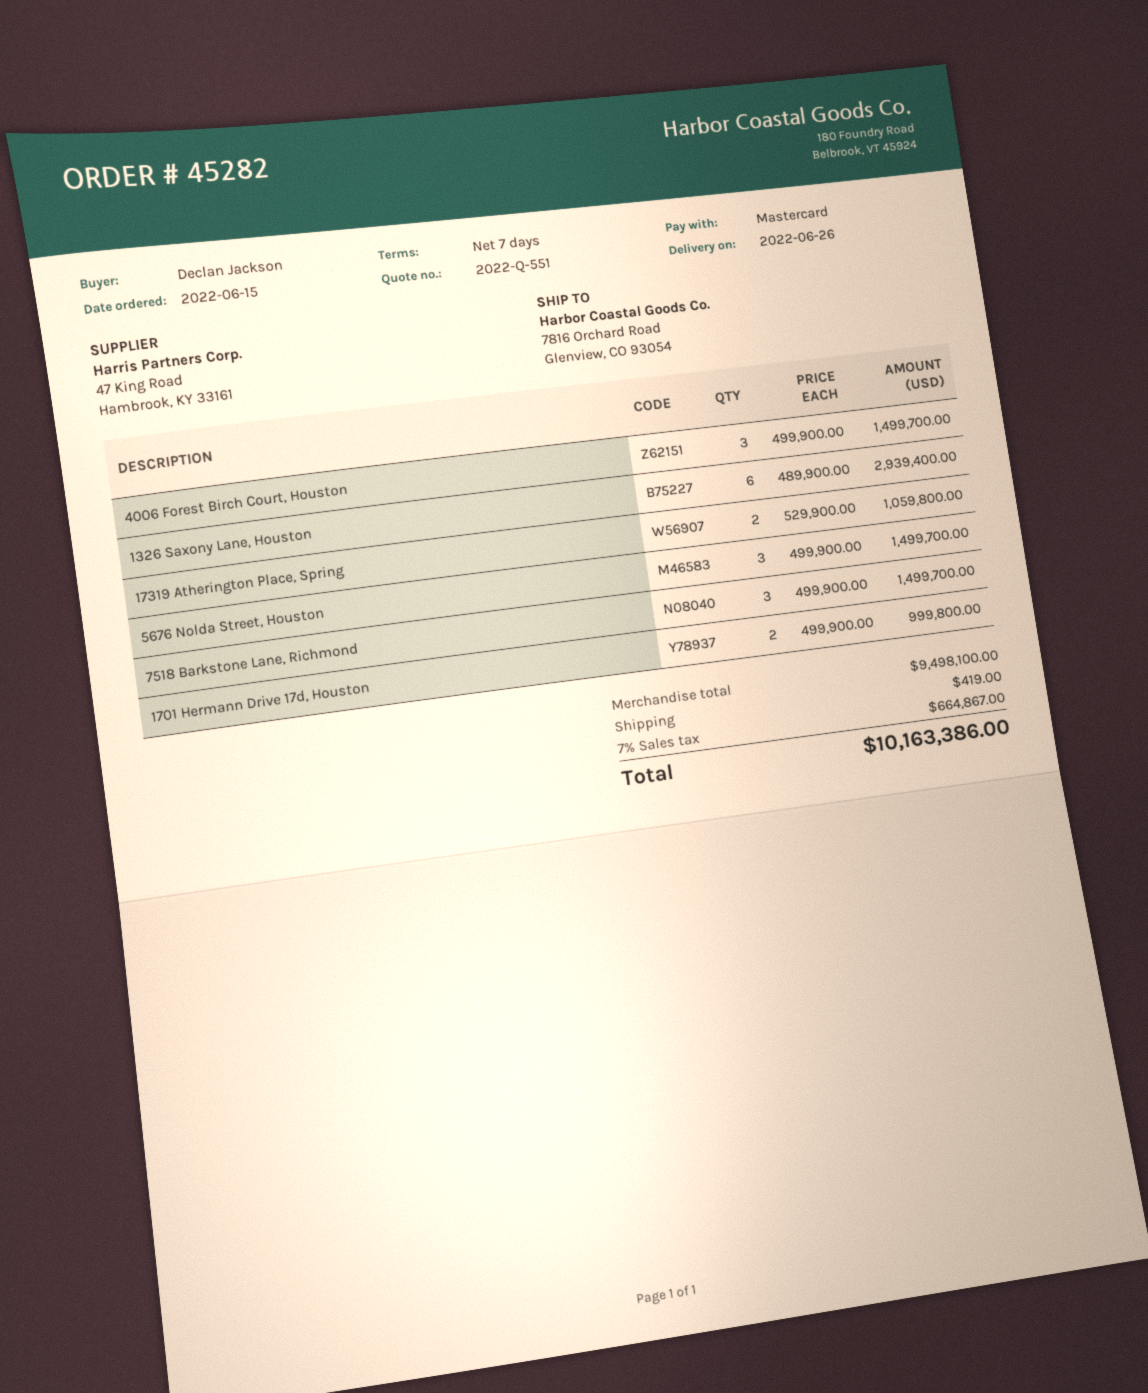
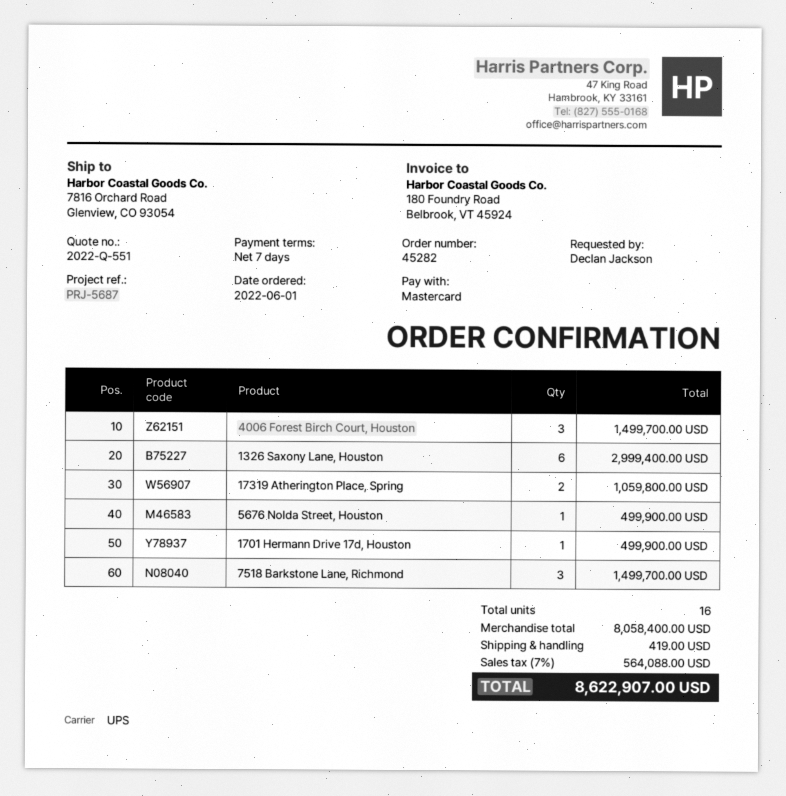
order date: 2022-06-15 -> 2022-06-01
1326 Saxony Lane, Houston: 6 for 2939400.00 -> 6 for 2999400.00
5676 Nolda Street, Houston: 3 for 1499700.00 -> 1 for 499900.00
1701 Hermann Drive 17d, Houston: 2 for 999800.00 -> 1 for 499900.00
subtotal: 9498100.00 -> 8058400.00
tax: 7% = 664867.00 -> 7% = 564088.00
total: 10163386.00 -> 8622907.00

